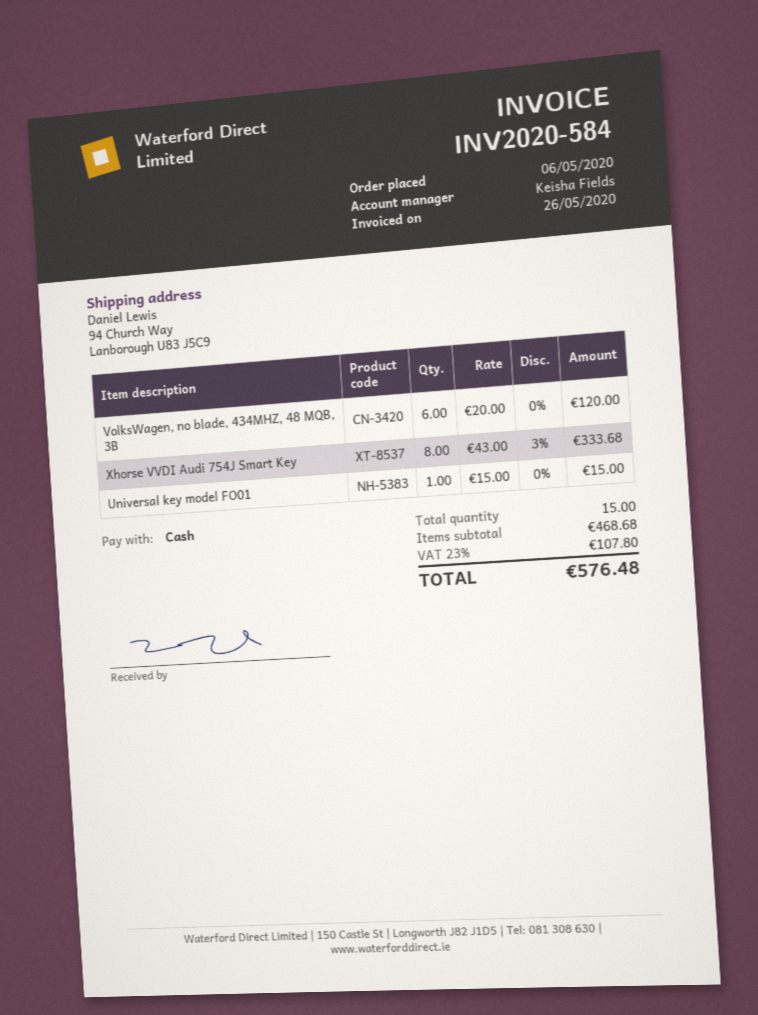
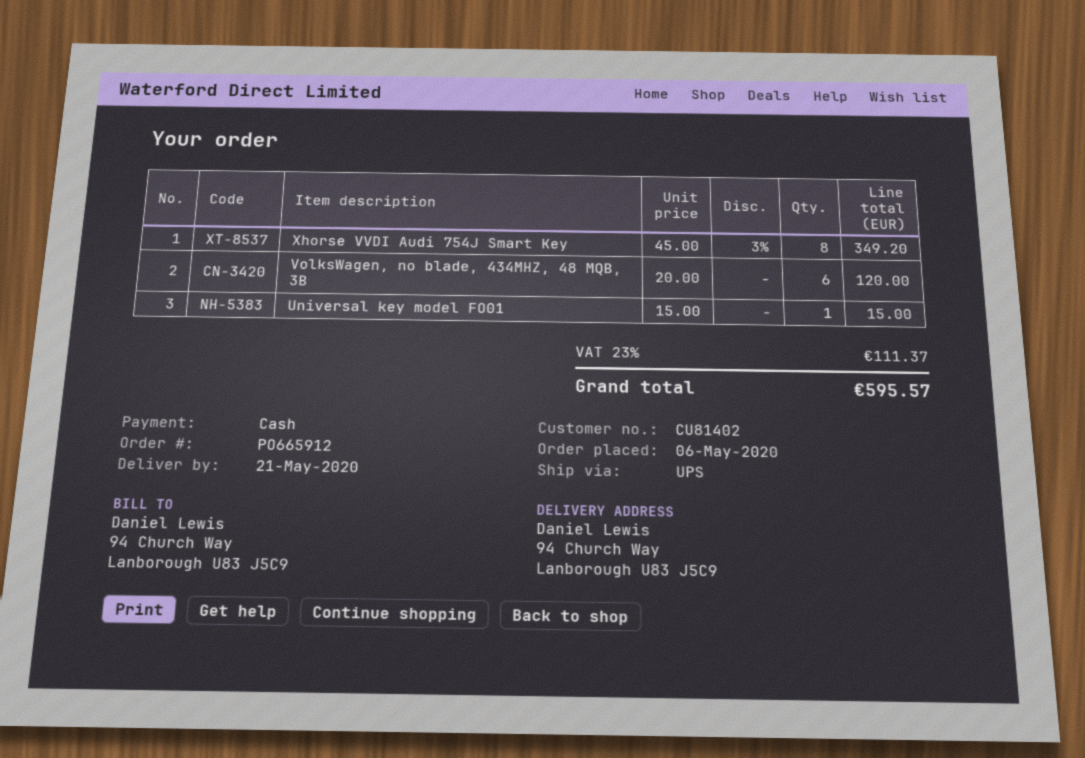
Xhorse VVDI Audi 754J Smart Key: 8 x 43.00 - 3% = 333.68 -> 8 x 45.00 - 3% = 349.20
tax: 23% = 107.80 -> 23% = 111.37
total: 576.48 -> 595.57

